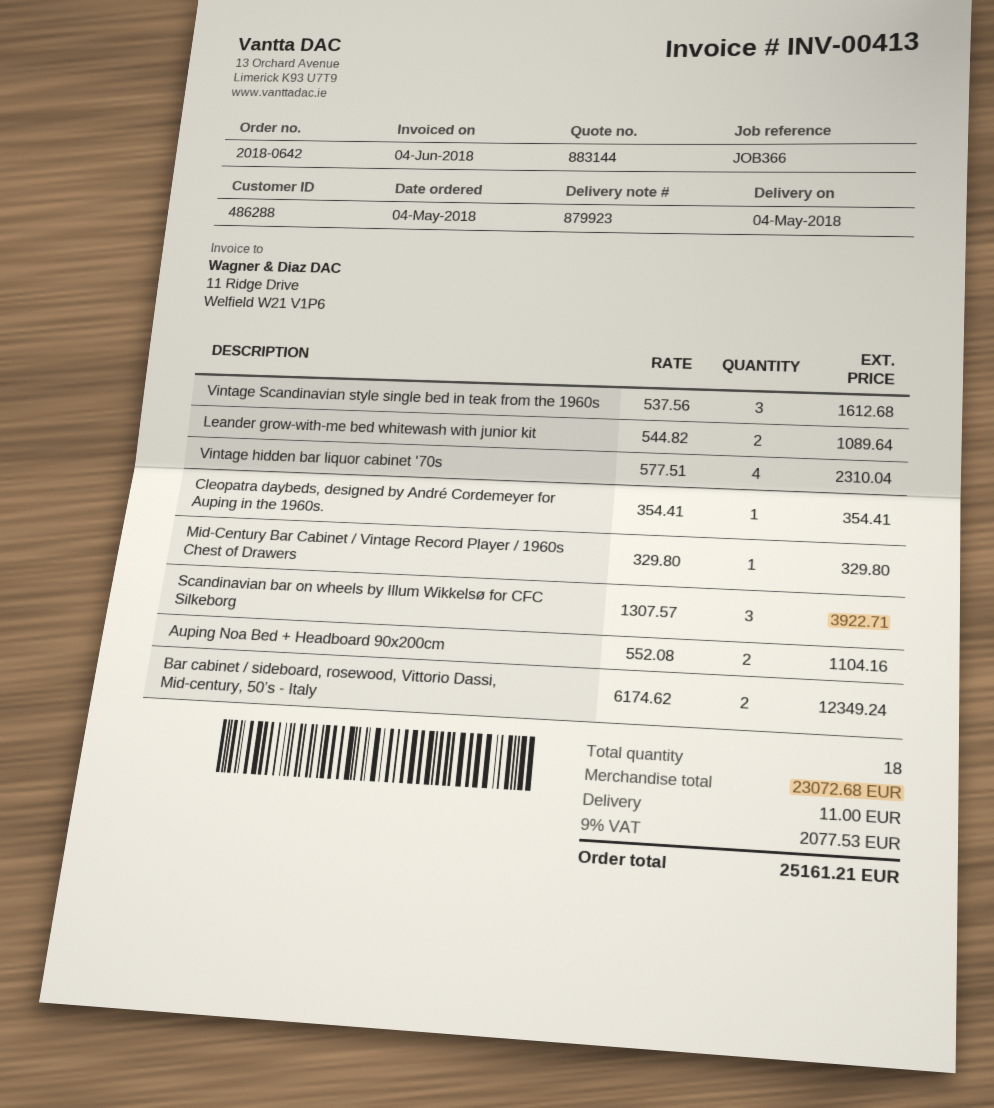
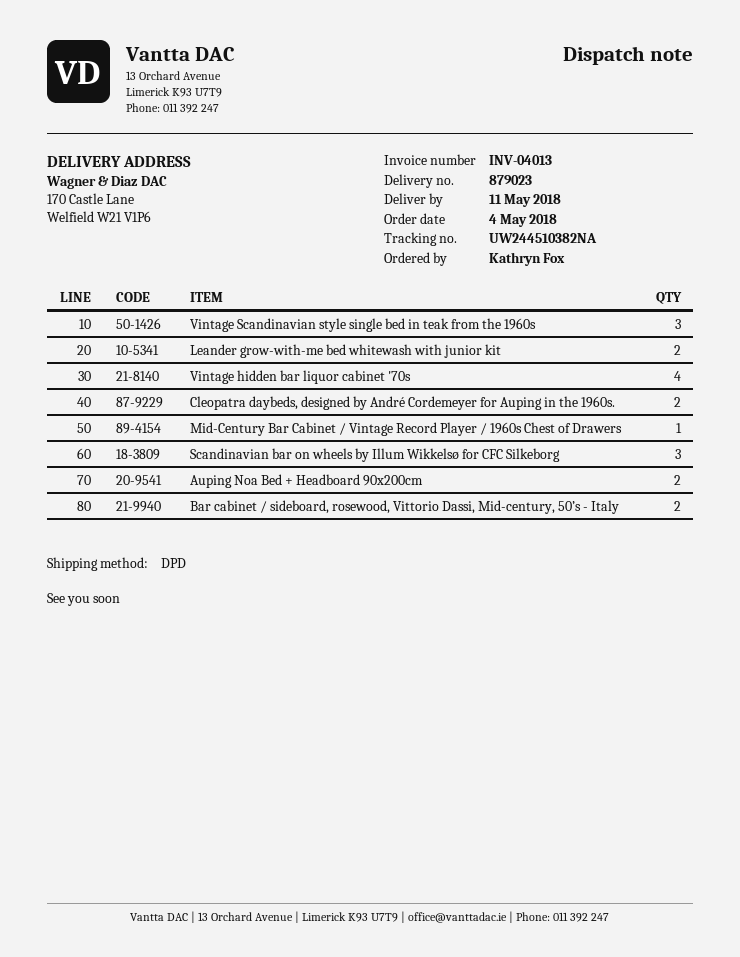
delivery note number: 879923 -> 879023
delivery date: 2018-05-04 -> 2018-05-11
invoice number: INV-00413 -> INV-04013
Cleopatra daybeds, designed by André Cordemeyer for Auping in the 1960s.: 1 -> 2

